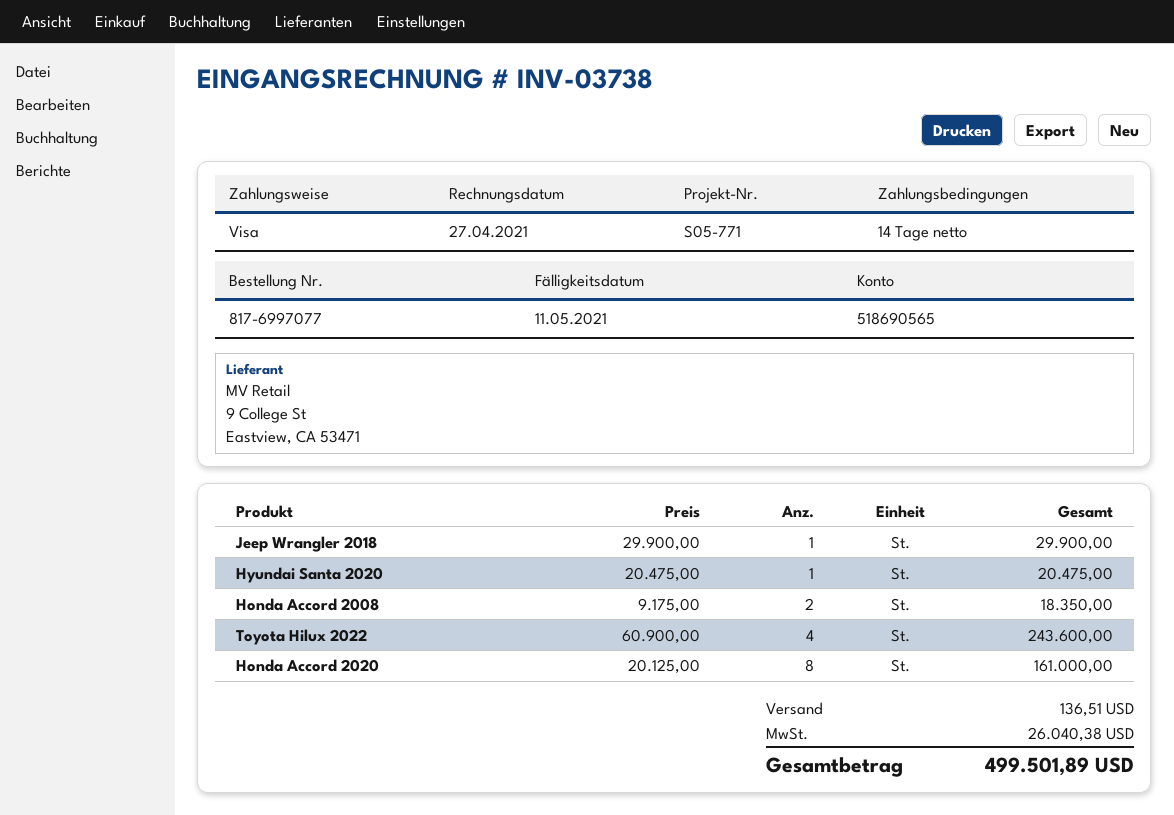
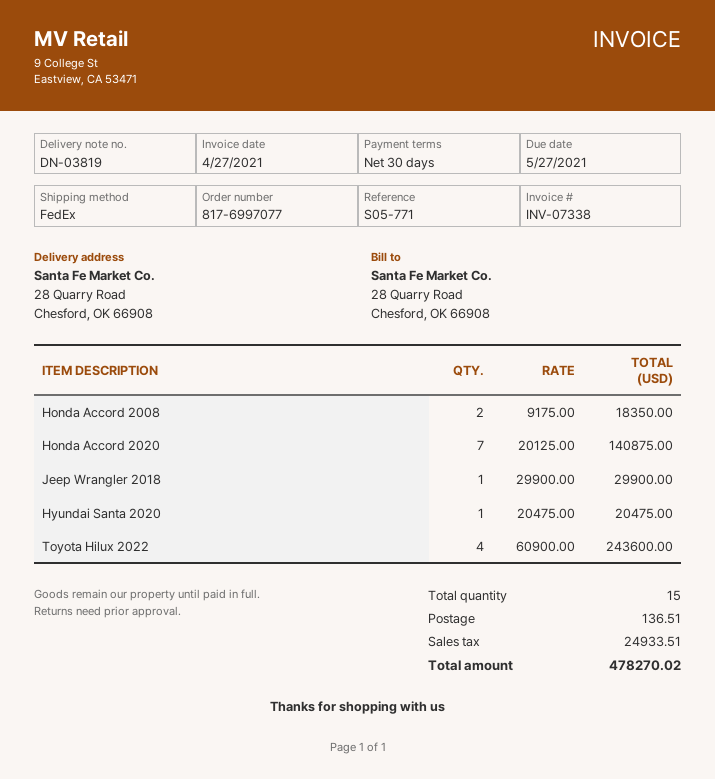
invoice number: INV-03738 -> INV-07338
payment terms: 14 days -> 30 days
due date: 2021-05-11 -> 2021-05-27
Honda Accord 2020: 8 x 20125.00 = 161000.00 -> 7 x 20125.00 = 140875.00
tax: 26040.38 -> 24933.51
total: 499501.89 -> 478270.02

